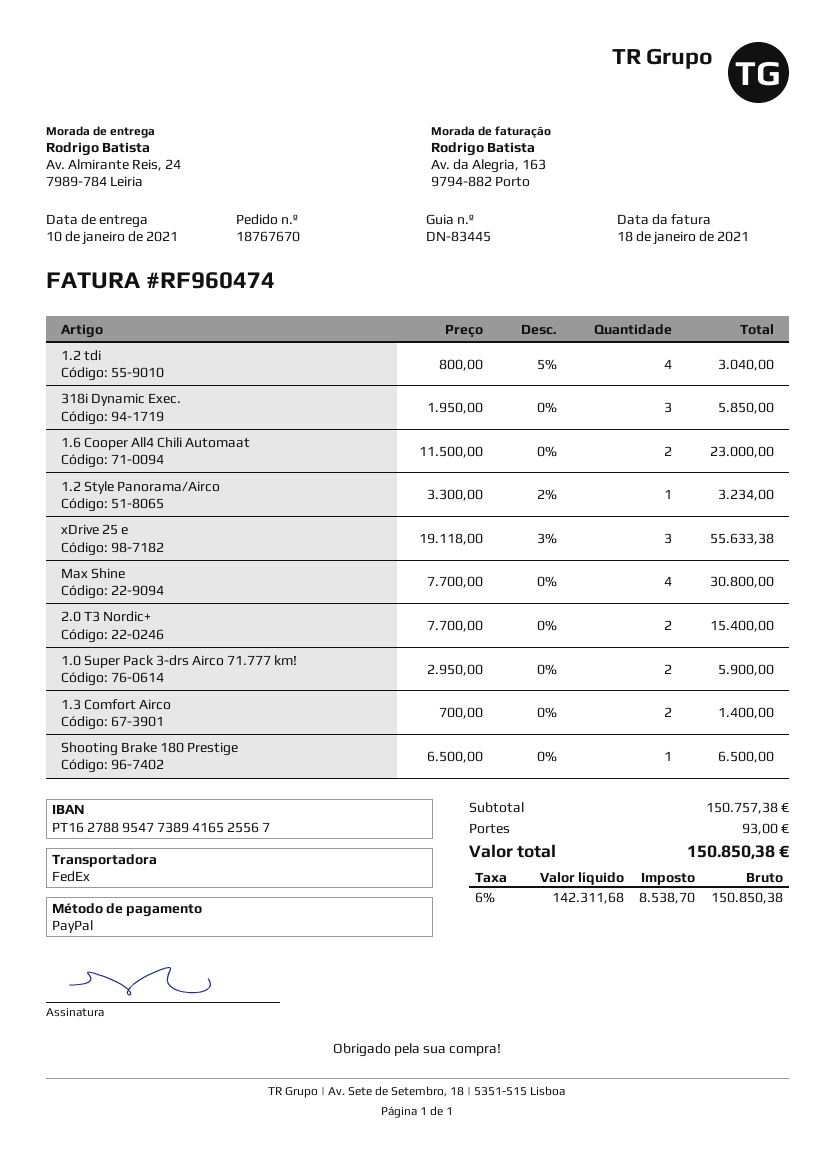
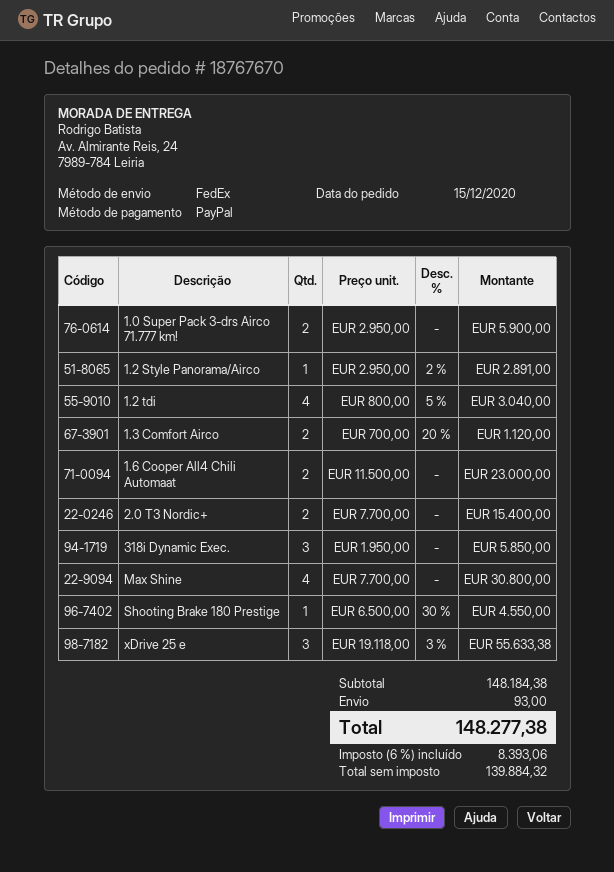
1.2 Style Panorama/Airco: 1 x 3300.00 - 2% = 3234.00 -> 1 x 2950.00 - 2% = 2891.00
1.3 Comfort Airco: 2 x 700.00 = 1400.00 -> 2 x 700.00 - 20% = 1120.00
Shooting Brake 180 Prestige: 1 x 6500.00 = 6500.00 -> 1 x 6500.00 - 30% = 4550.00
subtotal: 150757.38 -> 148184.38
net: 142311.68 -> 139884.32
tax: 6% = 8538.70 -> 6% = 8393.06
total: 150850.38 -> 148277.38

